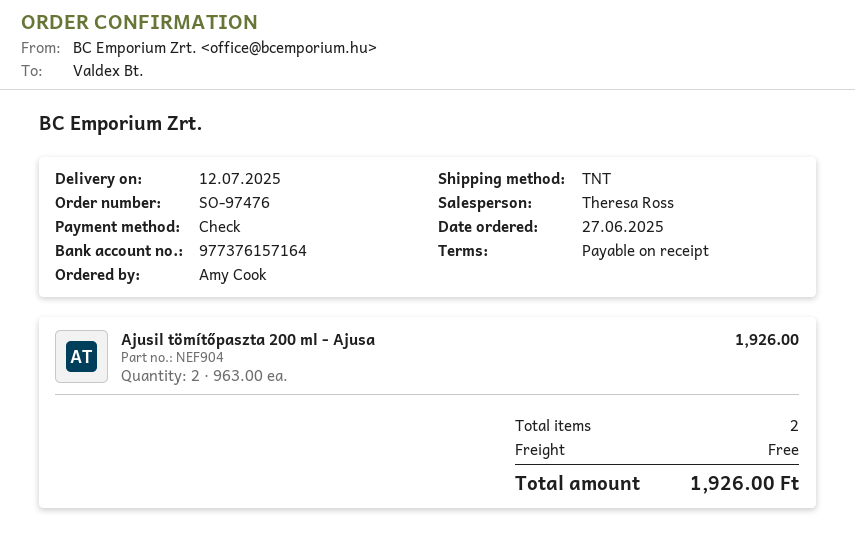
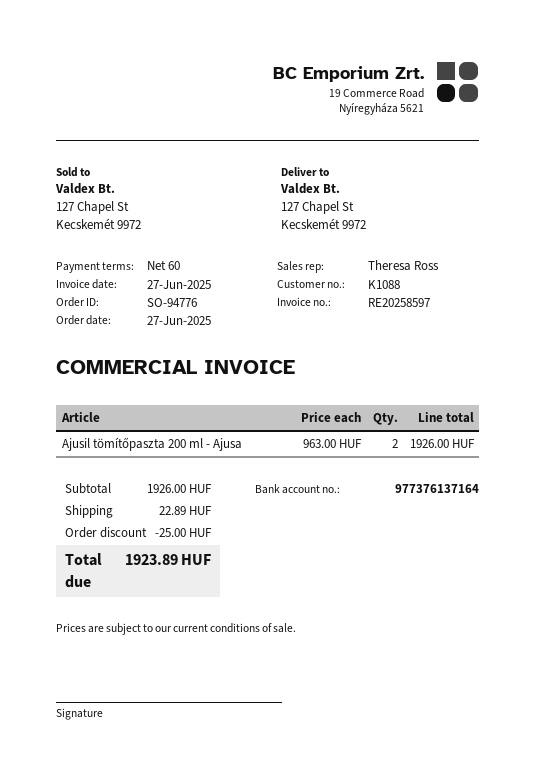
order number: SO-97476 -> SO-94776
payment terms: on receipt -> 60 days
bank account: 977376157164 -> 977376137164
discount: none -> 25.00
shipping: 0.00 -> 22.89
total: 1926.00 -> 1923.89

